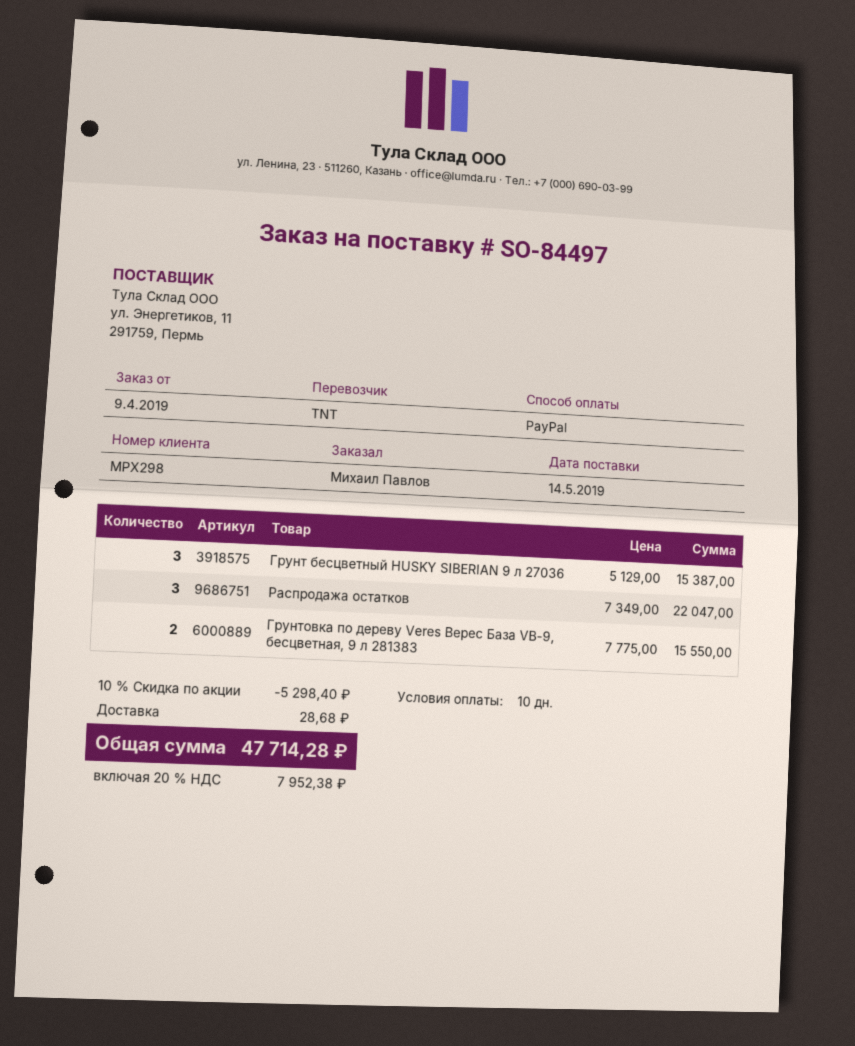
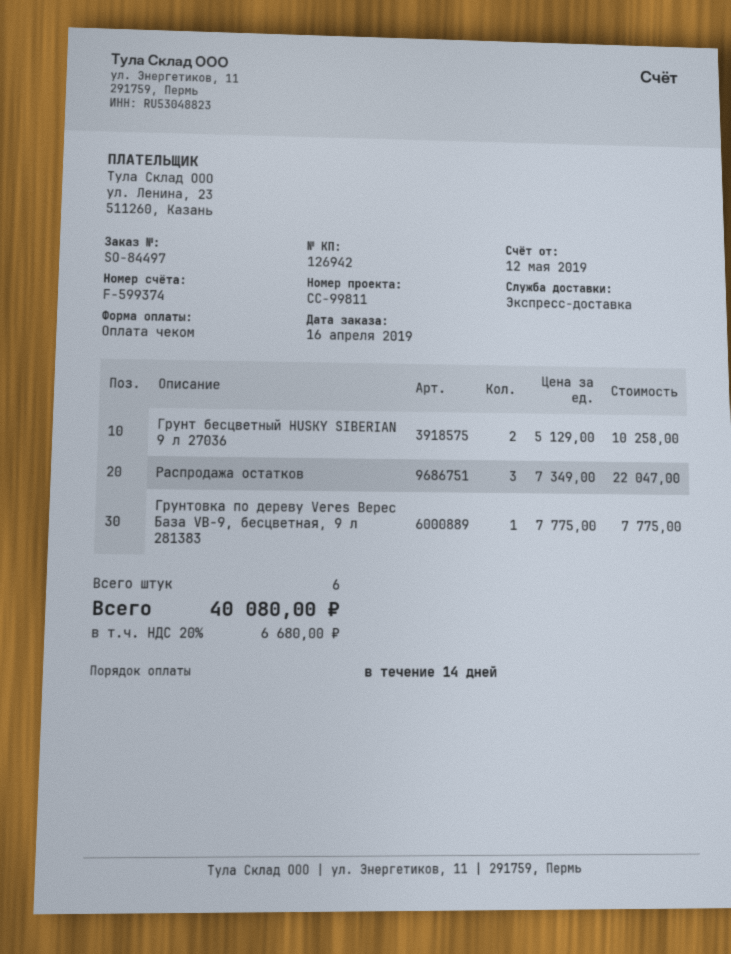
order date: 2019-04-09 -> 2019-04-16
payment terms: 10 days -> 14 days
payment method: PayPal -> cheque
shipping method: TNT -> express
Грунт бесцветный HUSKY SIBERIAN 9 л 27036: 3 x 5129.00 = 15387.00 -> 2 x 5129.00 = 10258.00
Грунтовка по дереву Veres Верес База VB-9, бесцветная, 9 л 281383: 2 x 7775.00 = 15550.00 -> 1 x 7775.00 = 7775.00
discount: 10% = 5298.40 -> none
shipping: 28.68 -> none
tax: 20% = 7952.38 -> 20% = 6680.00
total: 47714.28 -> 40080.00

